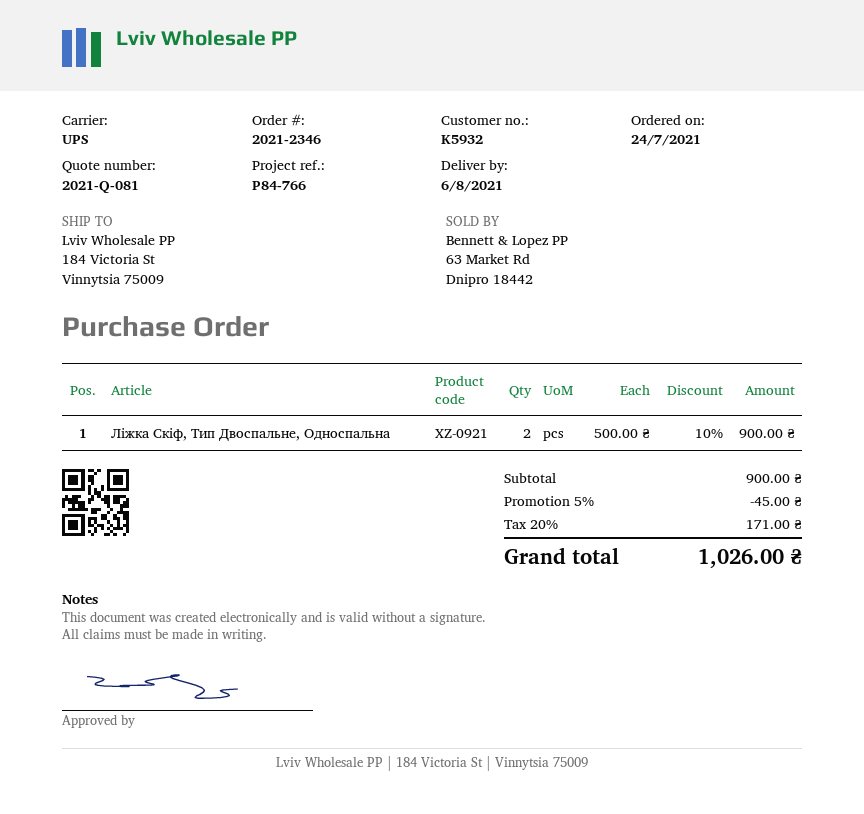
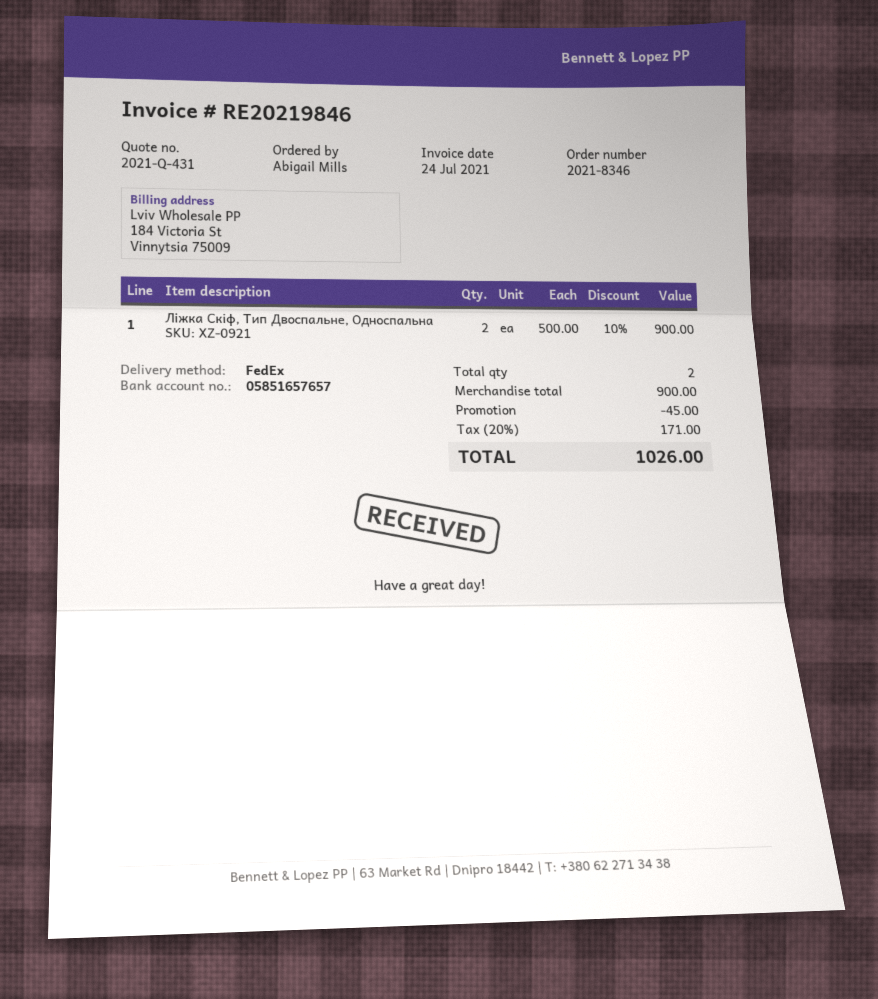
quote number: 2021-Q-081 -> 2021-Q-431
order number: 2021-2346 -> 2021-8346
shipping method: UPS -> FedEx

